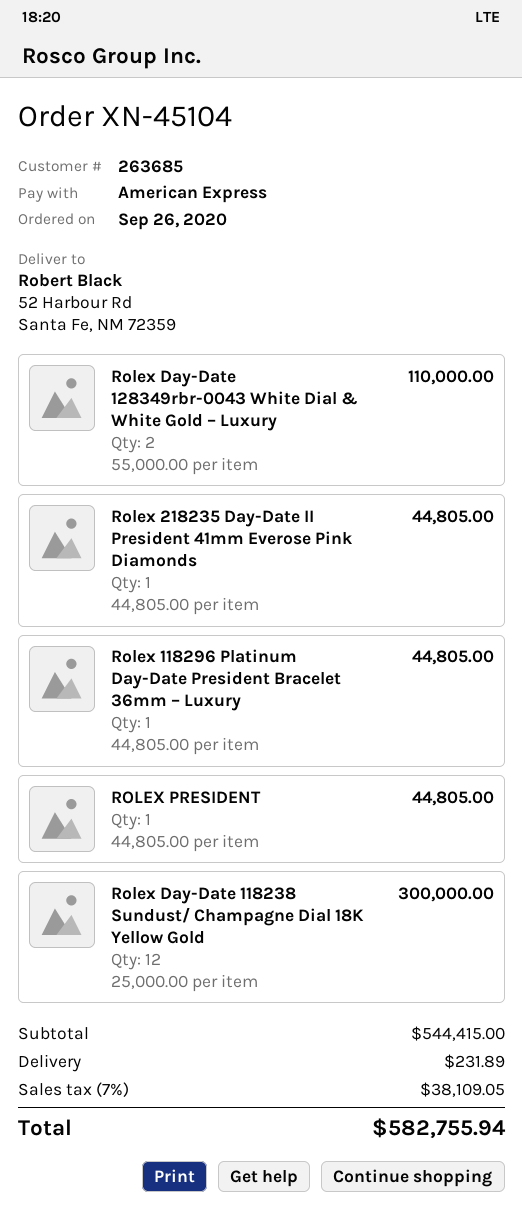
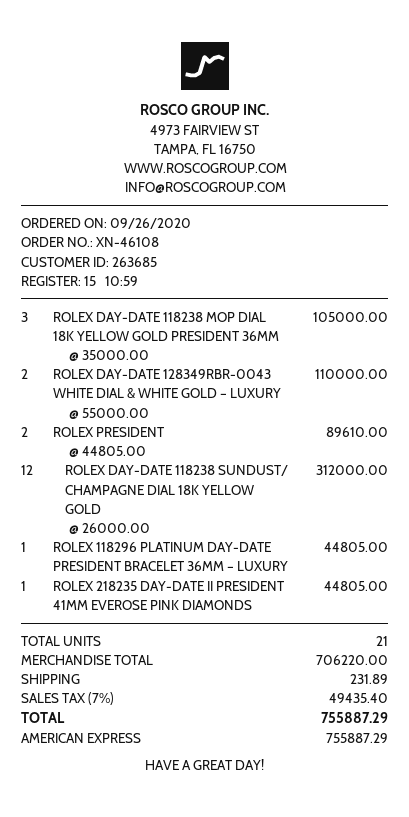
order number: XN-45104 -> XN-46108
ROLEX PRESIDENT: 1 x 44805.00 = 44805.00 -> 2 x 44805.00 = 89610.00
Rolex Day-Date 118238 Sundust/ Champagne Dial 18K Yellow Gold: 12 x 25000.00 = 300000.00 -> 12 x 26000.00 = 312000.00
ROLEX DAY-DATE 118238 MOP DIAL 18K YELLOW GOLD PRESIDENT 36MM: none -> 3 x 35000.00 = 105000.00
subtotal: 544415.00 -> 706220.00
tax: 7% = 38109.05 -> 7% = 49435.40
total: 582755.94 -> 755887.29

